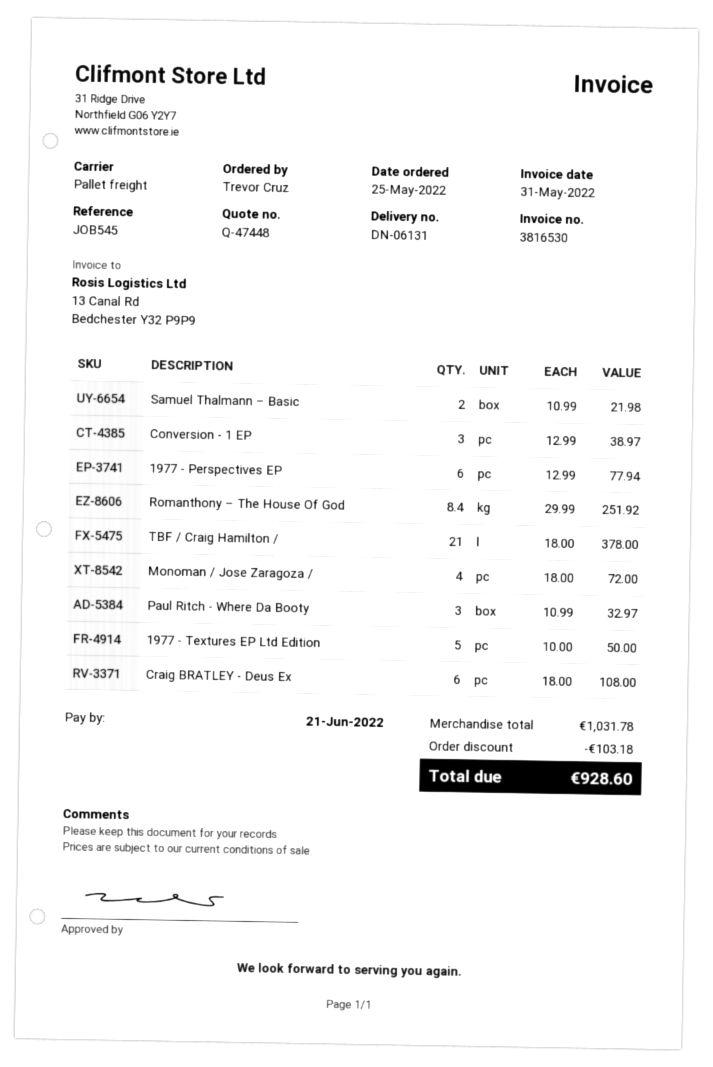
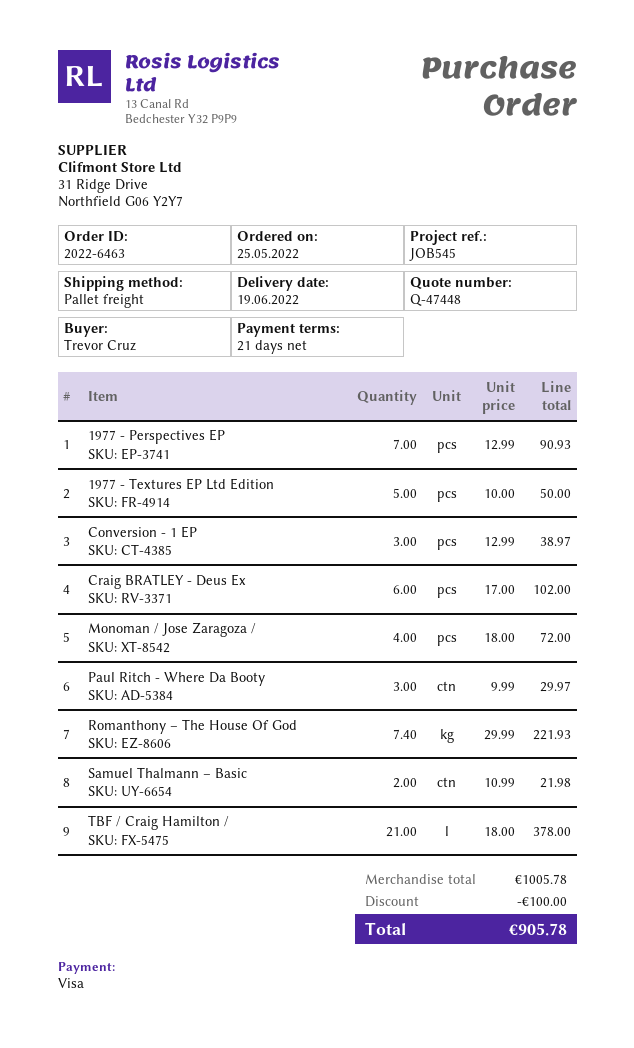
1977 - Perspectives EP: 6 x 12.99 = 77.94 -> 7 x 12.99 = 90.93
Romanthony – The House Of God: 8.4 x 29.99 = 251.92 -> 7.4 x 29.99 = 221.93
Paul Ritch - Where Da Booty: 3 x 10.99 = 32.97 -> 3 x 9.99 = 29.97
Craig BRATLEY - Deus Ex: 6 x 18.00 = 108.00 -> 6 x 17.00 = 102.00
subtotal: 1031.78 -> 1005.78
discount: 103.18 -> 100.00
total: 928.60 -> 905.78

